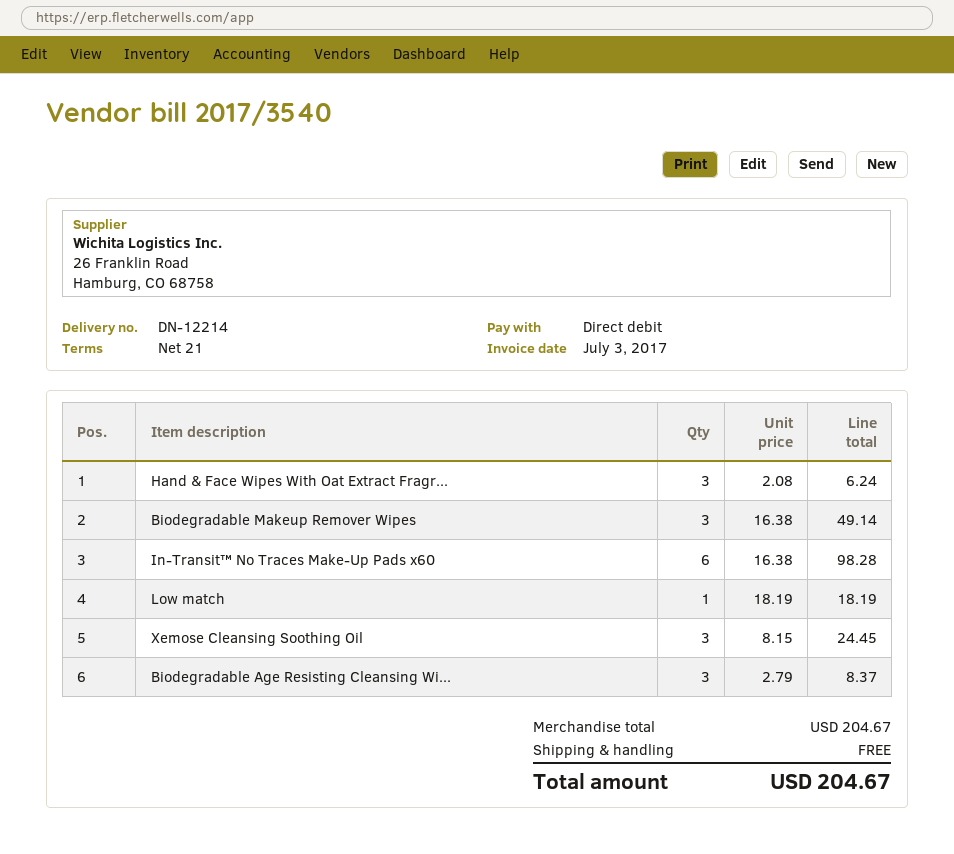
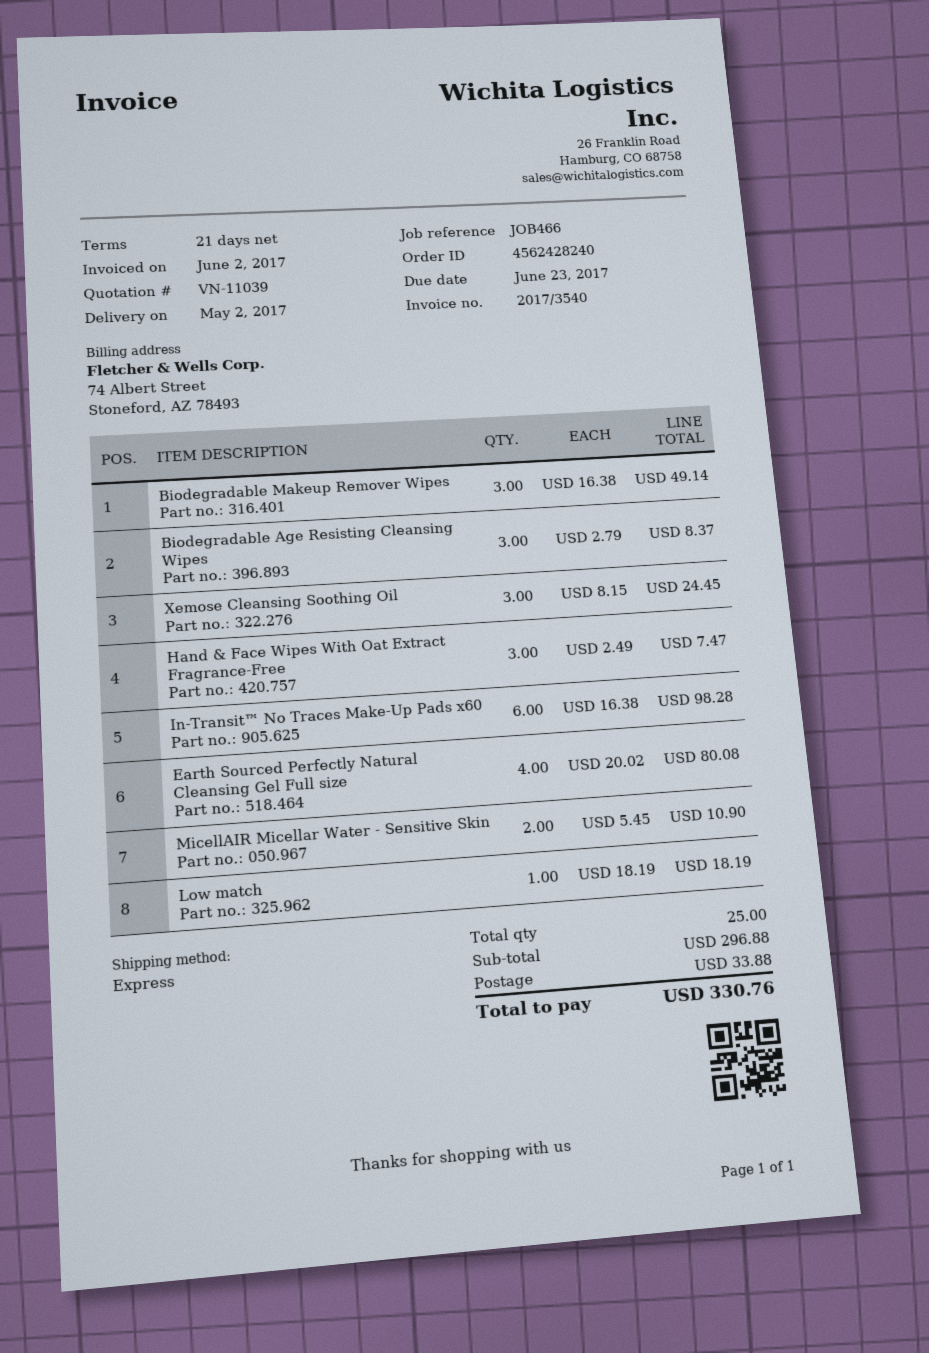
invoice date: 2017-07-03 -> 2017-06-02
Hand & Face Wipes With Oat Extract Fragr...: 3 x 2.08 = 6.24 -> 3 x 2.49 = 7.47
Earth Sourced Perfectly Natural Cleansing Gel Full size: none -> 4 x 20.02 = 80.08
MicellAIR Micellar Water - Sensitive Skin: none -> 2 x 5.45 = 10.90
subtotal: 204.67 -> 296.88
shipping: 0.00 -> 33.88
total: 204.67 -> 330.76

